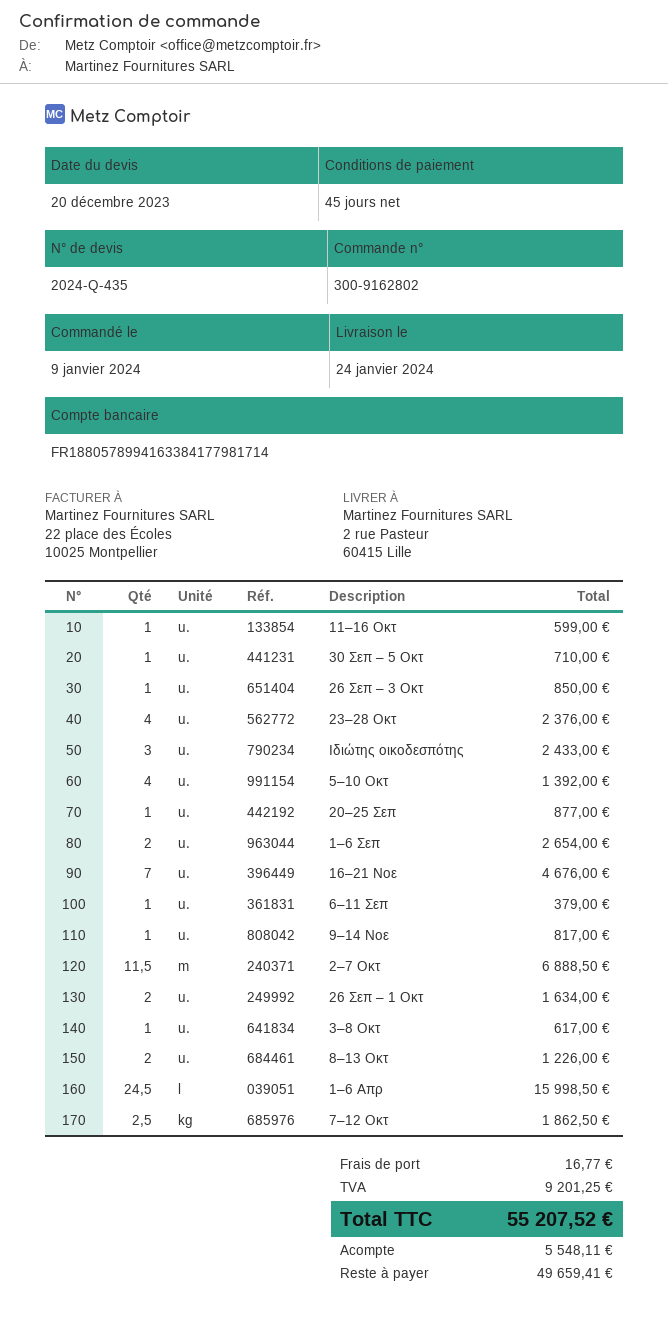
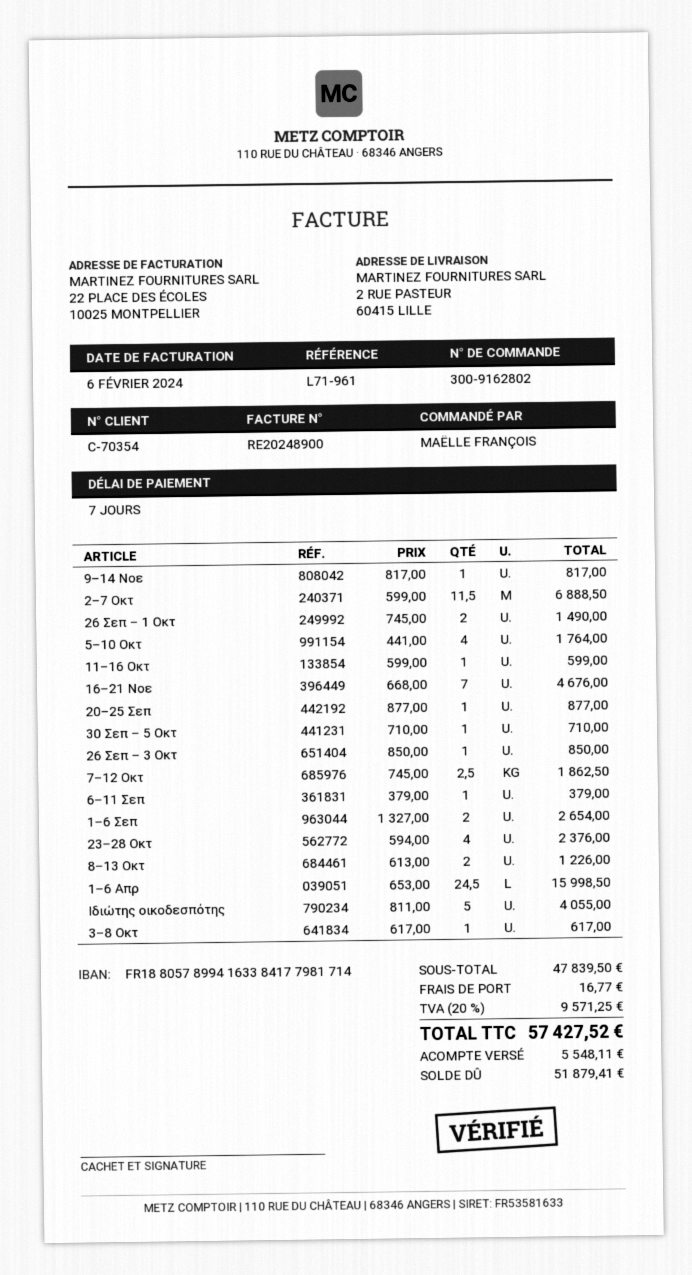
payment terms: 45 days -> 7 days
Ιδιώτης οικοδεσπότης: 3 for 2433.00 -> 5 for 4055.00
5–10 Οκτ: 4 for 1392.00 -> 4 for 1764.00
26 Σεπ – 1 Οκτ: 2 for 1634.00 -> 2 for 1490.00
tax: 9201.25 -> 9571.25
total: 55207.52 -> 57427.52
balance: 49659.41 -> 51879.41

